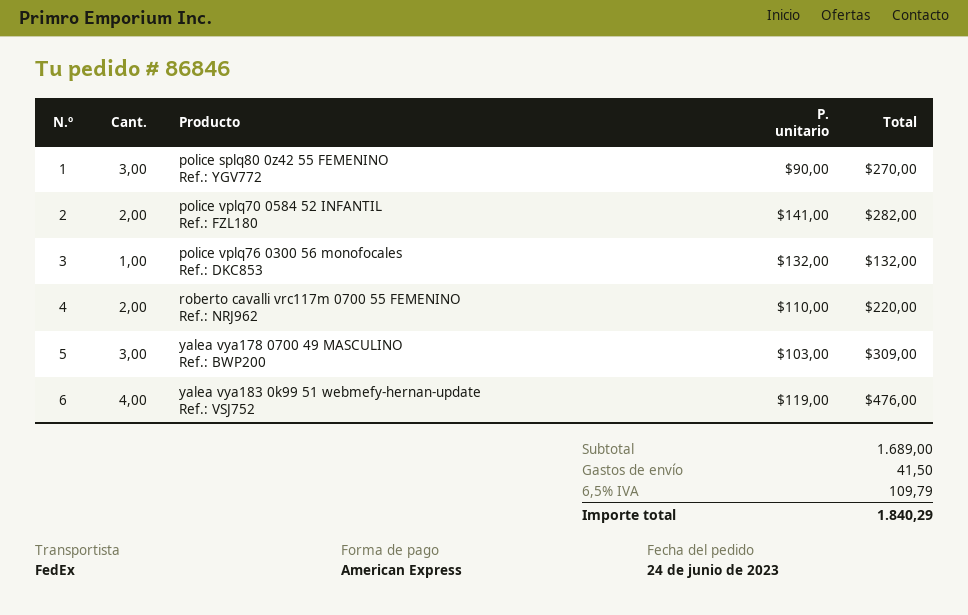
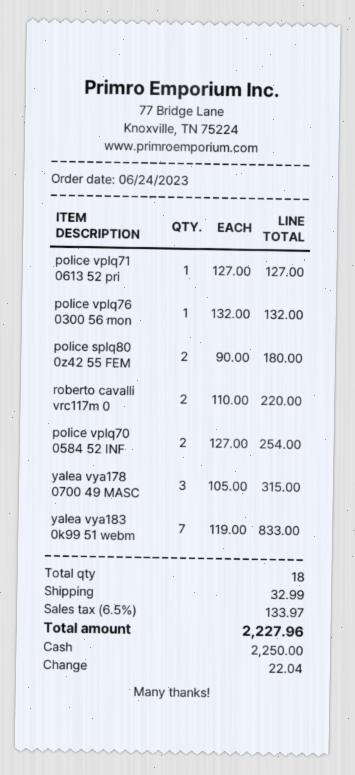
payment method: American Express -> cash
police splq80 0z42 55 FEMENINO: 3 x 90.00 = 270.00 -> 2 x 90.00 = 180.00
police vplq70 0584 52 INFANTIL: 2 x 141.00 = 282.00 -> 2 x 127.00 = 254.00
yalea vya178 0700 49 MASCULINO: 3 x 103.00 = 309.00 -> 3 x 105.00 = 315.00
yalea vya183 0k99 51 webmefy-hernan-update: 4 x 119.00 = 476.00 -> 7 x 119.00 = 833.00
police vplq71 0613 52 pri: none -> 1 x 127.00 = 127.00
shipping: 41.50 -> 32.99
tax: 6.5% = 109.79 -> 6.5% = 133.97
total: 1840.29 -> 2227.96

